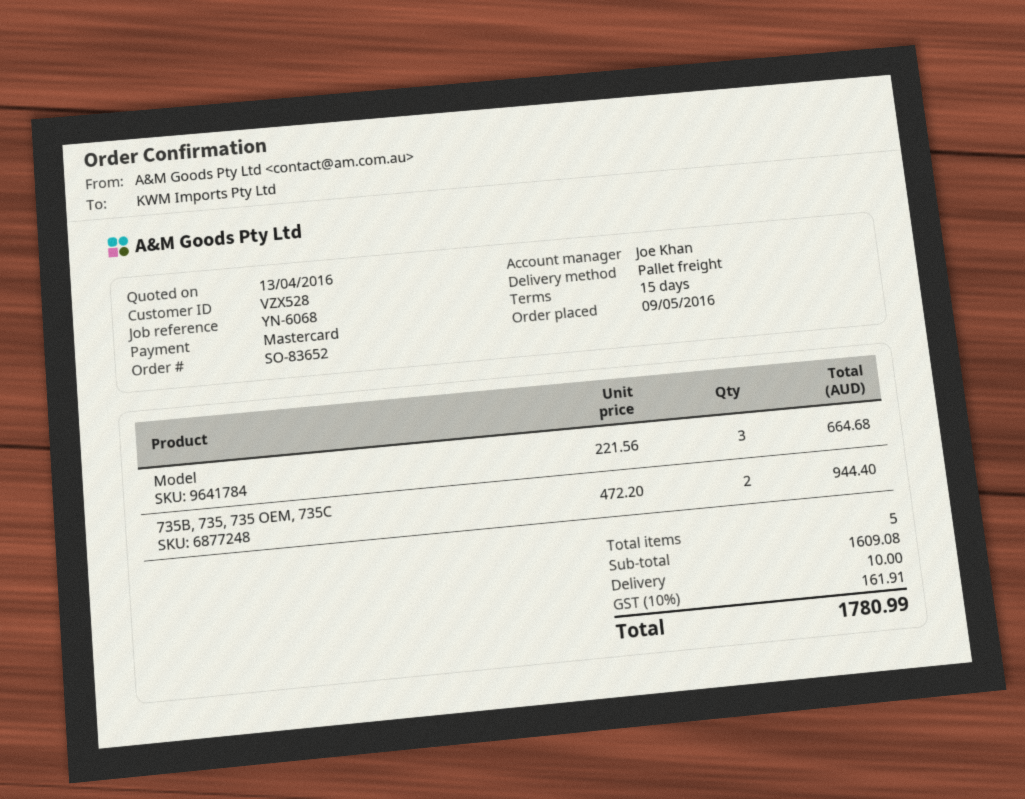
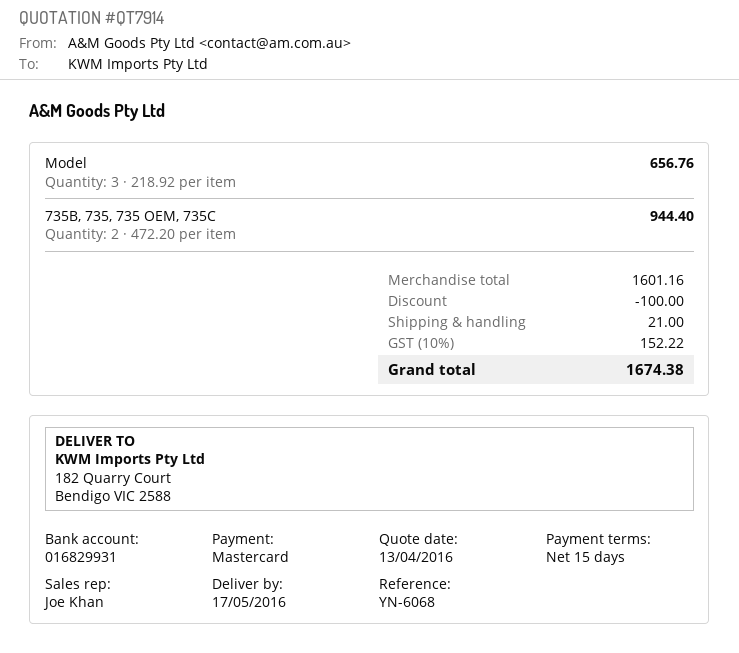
Model: 3 x 221.56 = 664.68 -> 3 x 218.92 = 656.76
subtotal: 1609.08 -> 1601.16
discount: none -> 100.00
shipping: 10.00 -> 21.00
tax: 10% = 161.91 -> 10% = 152.22
total: 1780.99 -> 1674.38

